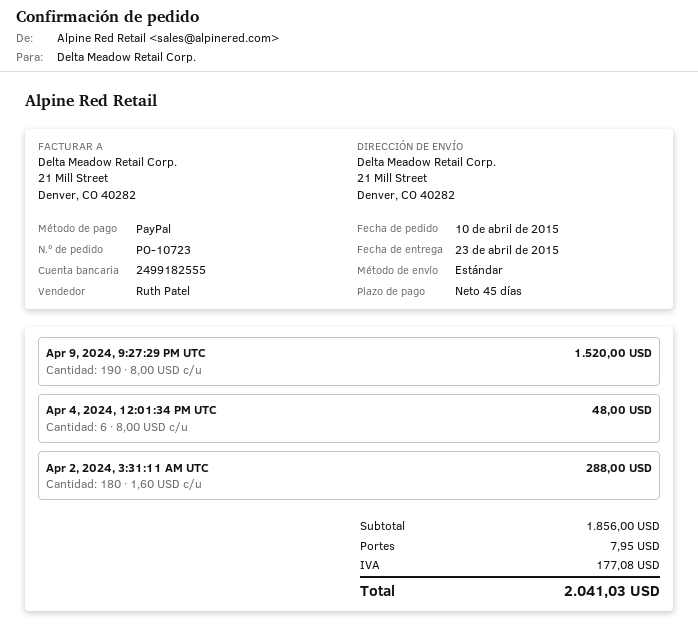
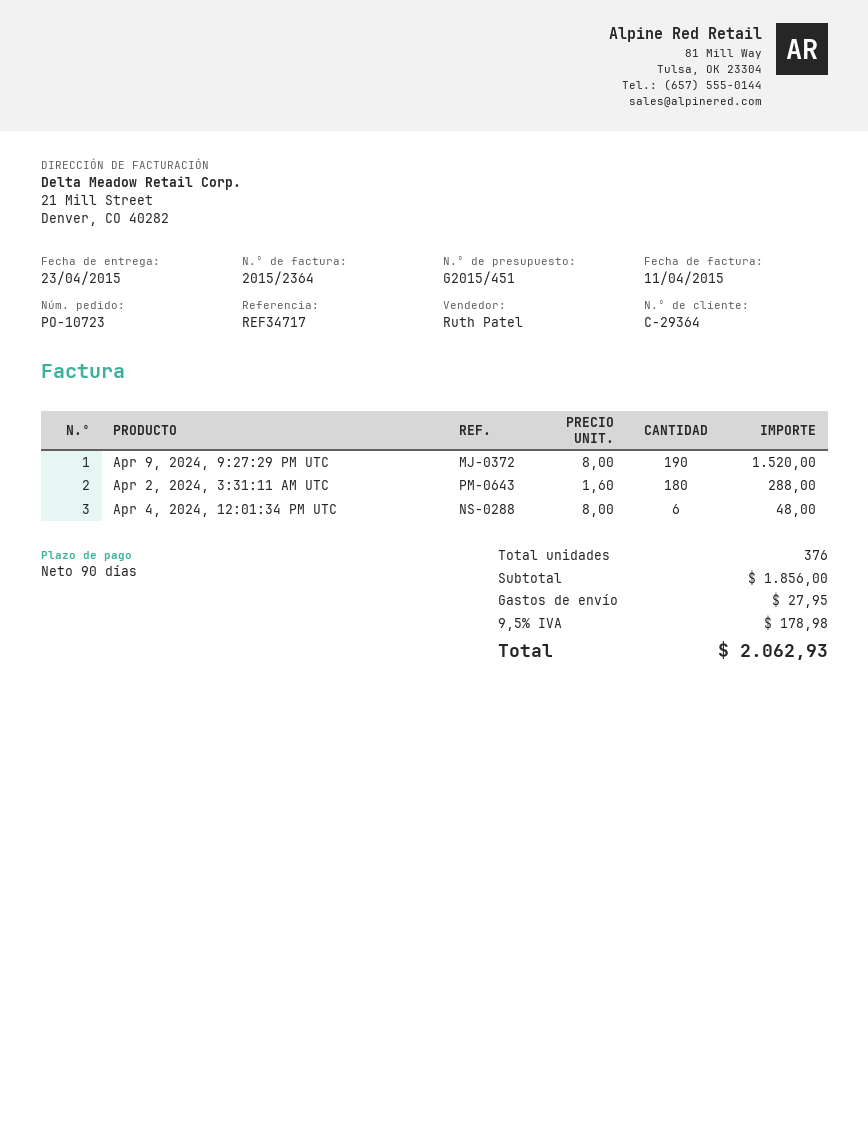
payment terms: 45 days -> 90 days
shipping: 7.95 -> 27.95
tax: 177.08 -> 178.98
total: 2041.03 -> 2062.93

